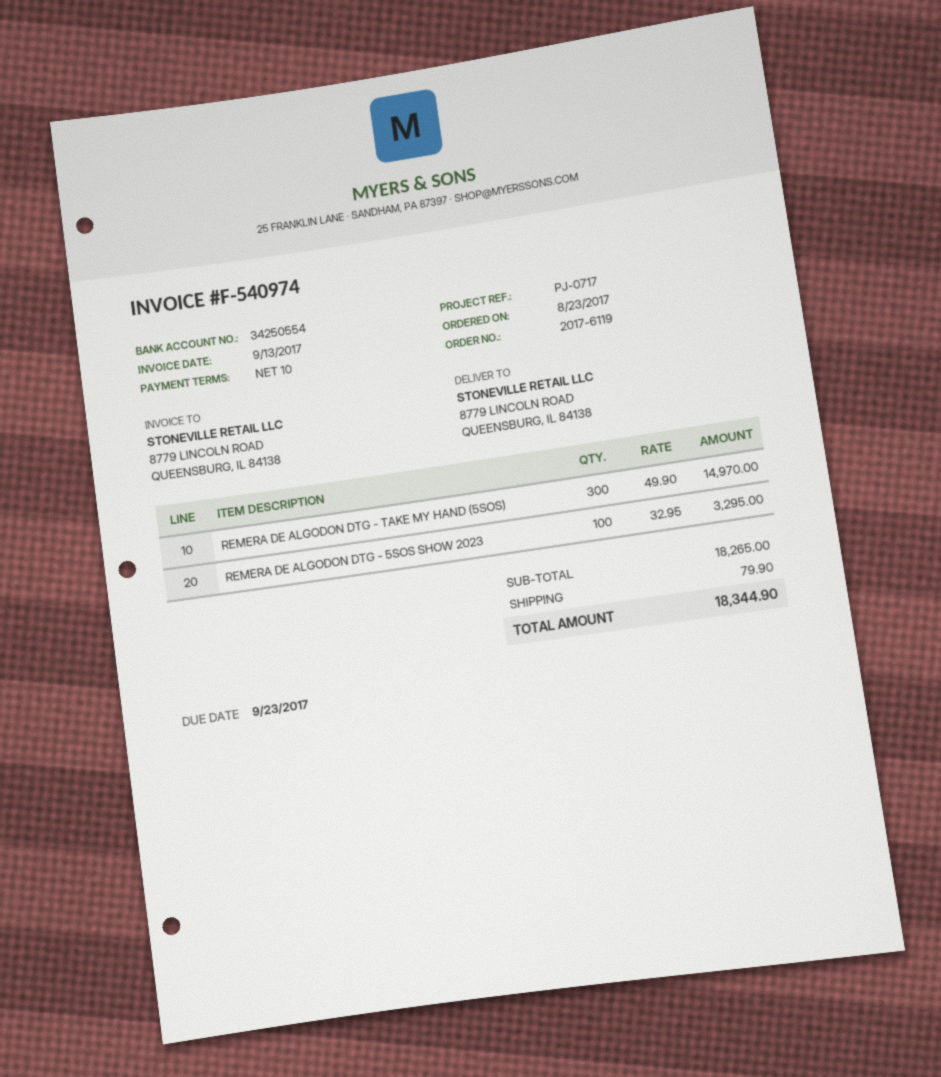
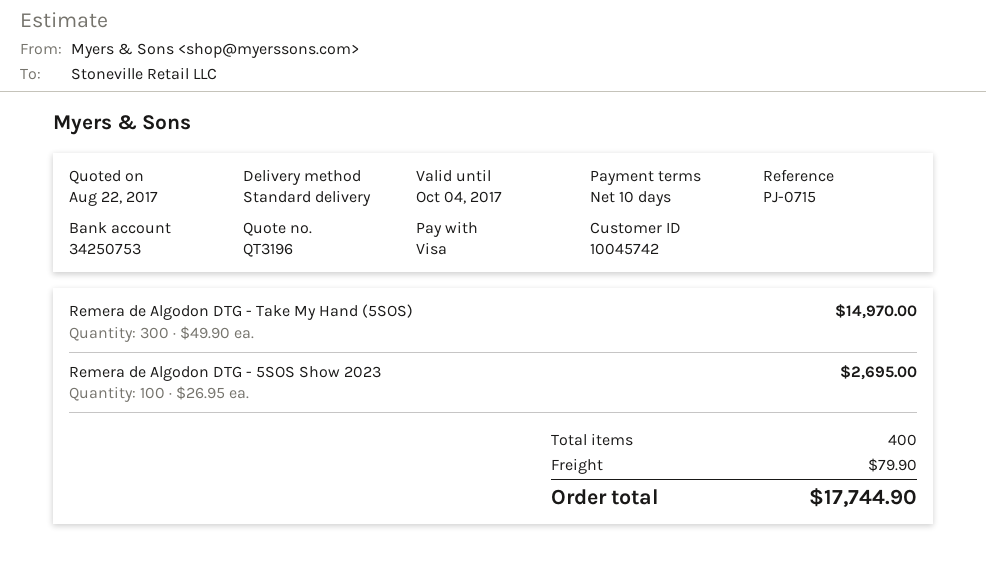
reference: PJ-0717 -> PJ-0715
bank account: 34250554 -> 34250753
REMERA DE ALGODON DTG - 5SOS SHOW 2023: 100 x 32.95 = 3295.00 -> 100 x 26.95 = 2695.00
total: 18344.90 -> 17744.90

